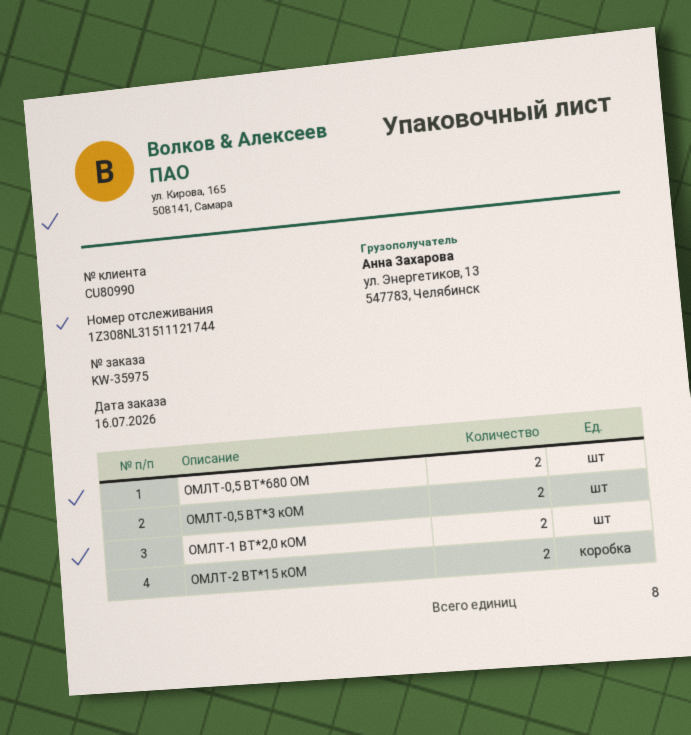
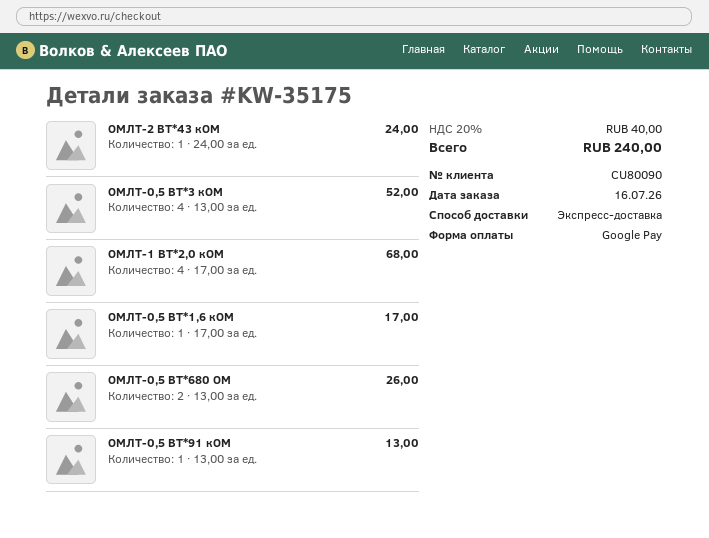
order number: KW-35975 -> KW-35175
customer number: CU80990 -> CU80090
ОМЛТ-0,5 ВТ*3 кОМ: 2 -> 4
ОМЛТ-1 ВТ*2,0 кОМ: 2 -> 4
ОМЛТ-2 ВТ*15 кОМ: 2 -> none
ОМЛТ-2 ВТ*43 кОМ: none -> 1
ОМЛТ-0,5 ВТ*1,6 кОМ: none -> 1
ОМЛТ-0,5 ВТ*91 кОМ: none -> 1

